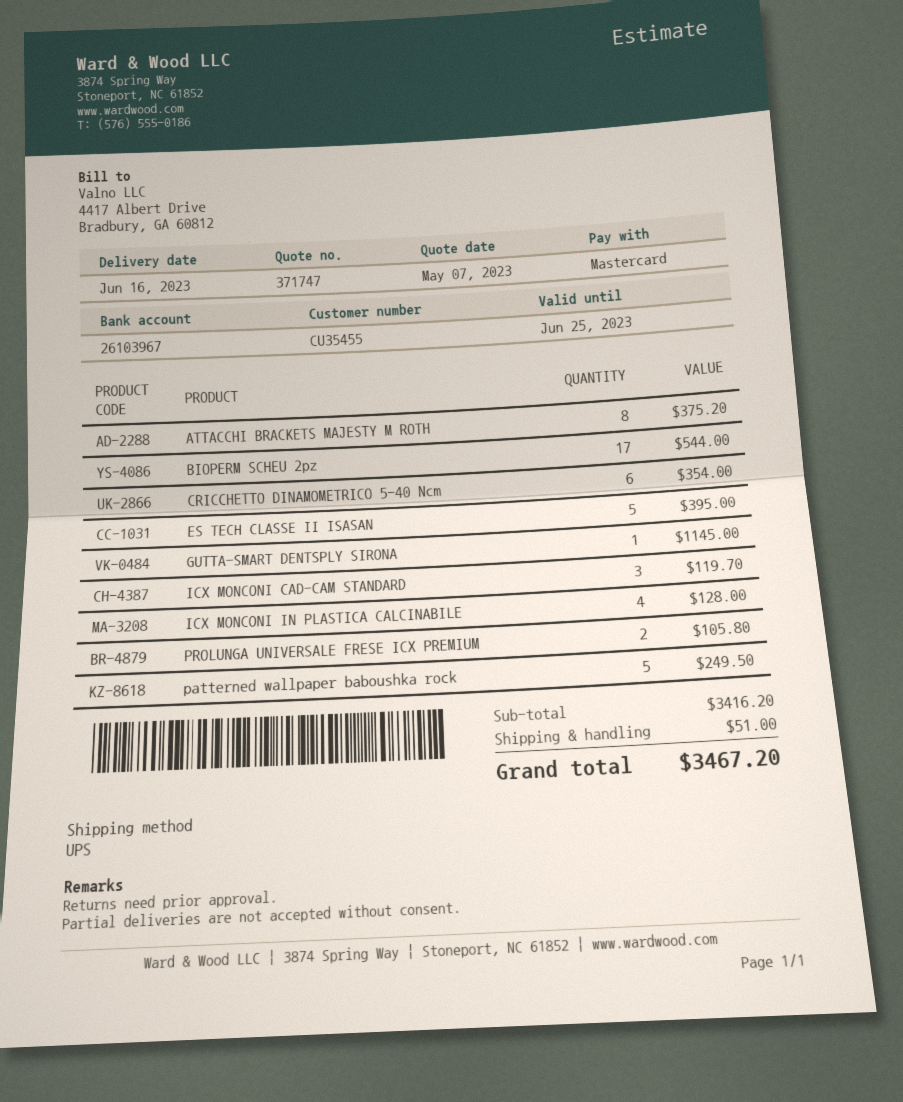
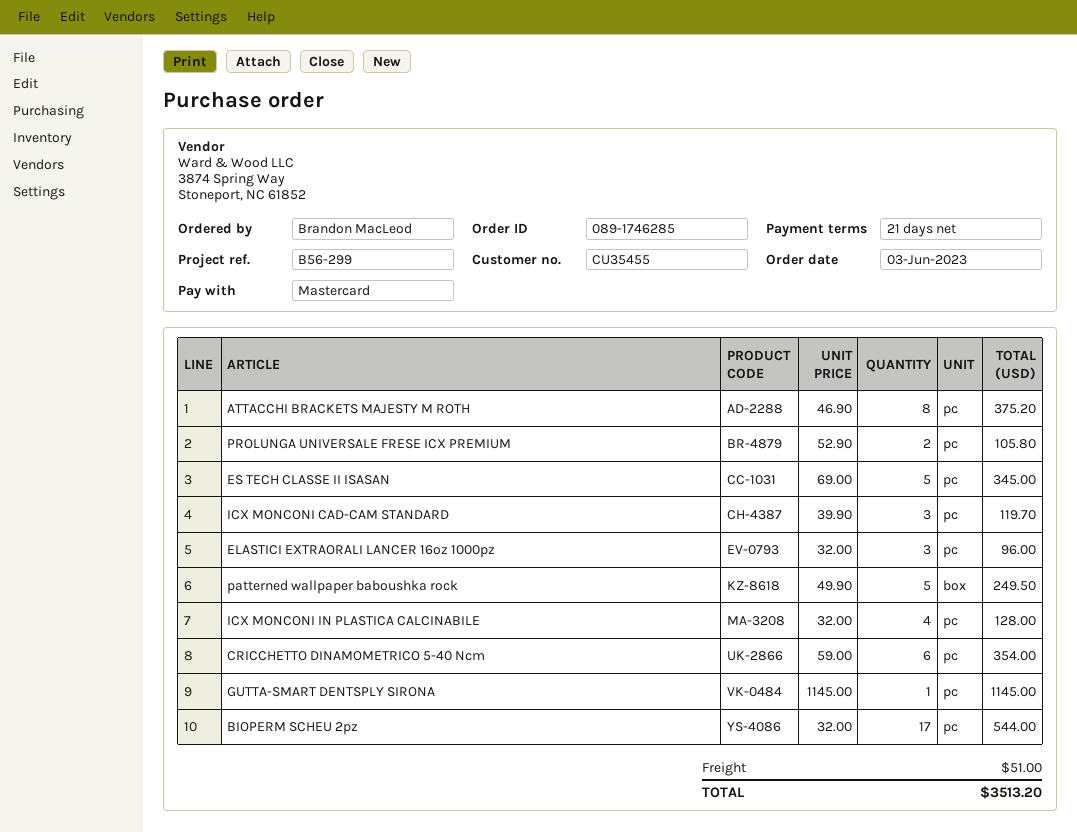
ES TECH CLASSE II ISASAN: 5 for 395.00 -> 5 for 345.00
ELASTICI EXTRAORALI LANCER 16oz 1000pz: none -> 3 for 96.00
total: 3467.20 -> 3513.20

